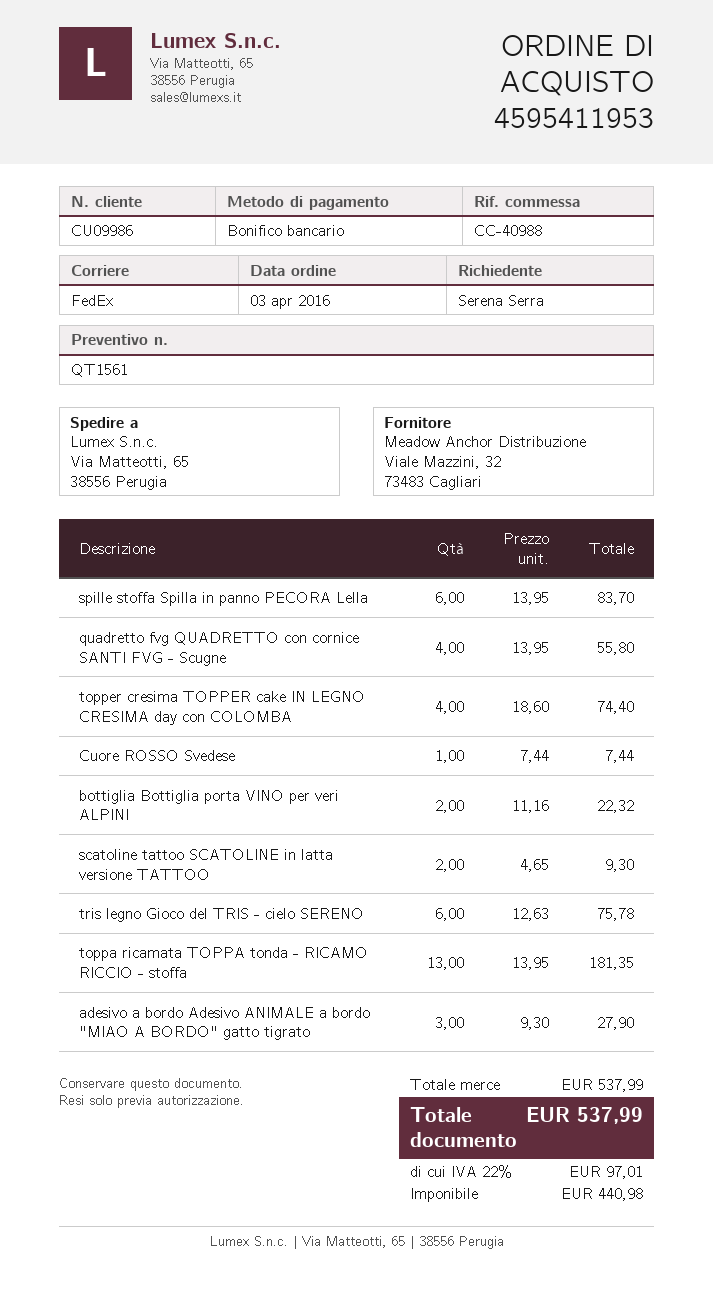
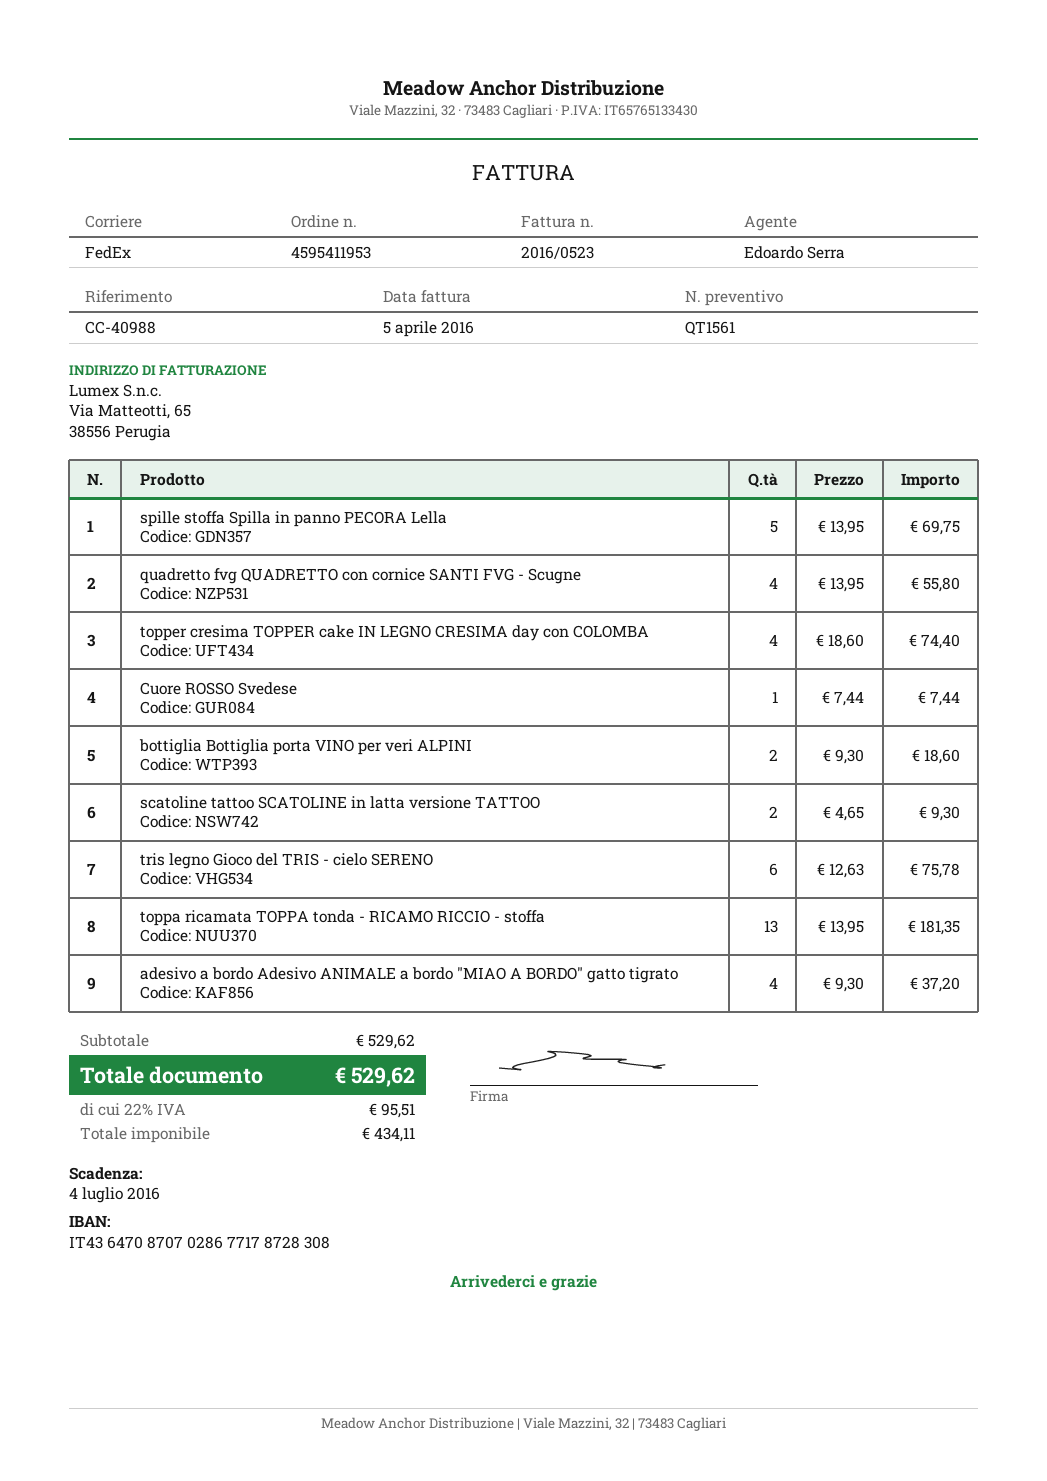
spille stoffa Spilla in panno PECORA Lella: 6 x 13.95 = 83.70 -> 5 x 13.95 = 69.75
bottiglia Bottiglia porta VINO per veri ALPINI: 2 x 11.16 = 22.32 -> 2 x 9.30 = 18.60
adesivo a bordo Adesivo ANIMALE a bordo "MIAO A BORDO" gatto tigrato: 3 x 9.30 = 27.90 -> 4 x 9.30 = 37.20
subtotal: 537.99 -> 529.62
net: 440.98 -> 434.11
tax: 22% = 97.01 -> 22% = 95.51
total: 537.99 -> 529.62

